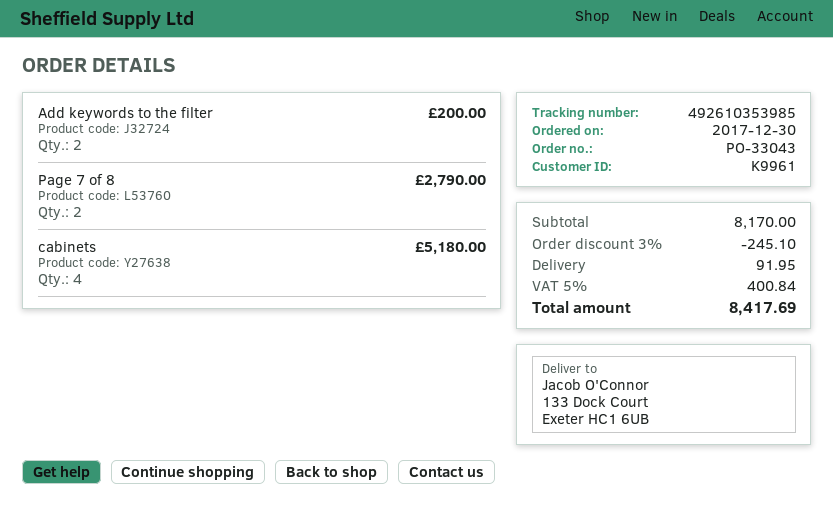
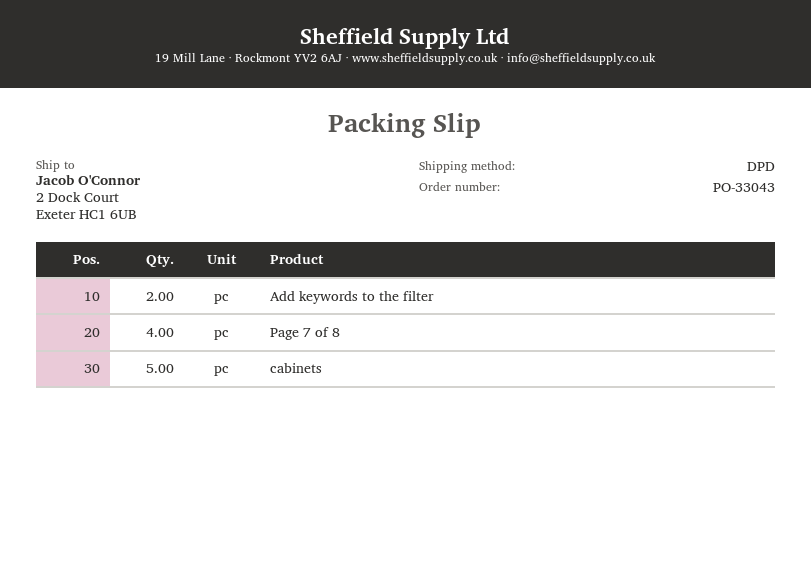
ship to: 133 Dock Court, Exeter HC1 6UB -> 2 Dock Court, Exeter HC1 6UB
Page 7 of 8: 2 -> 4
cabinets: 4 -> 5

